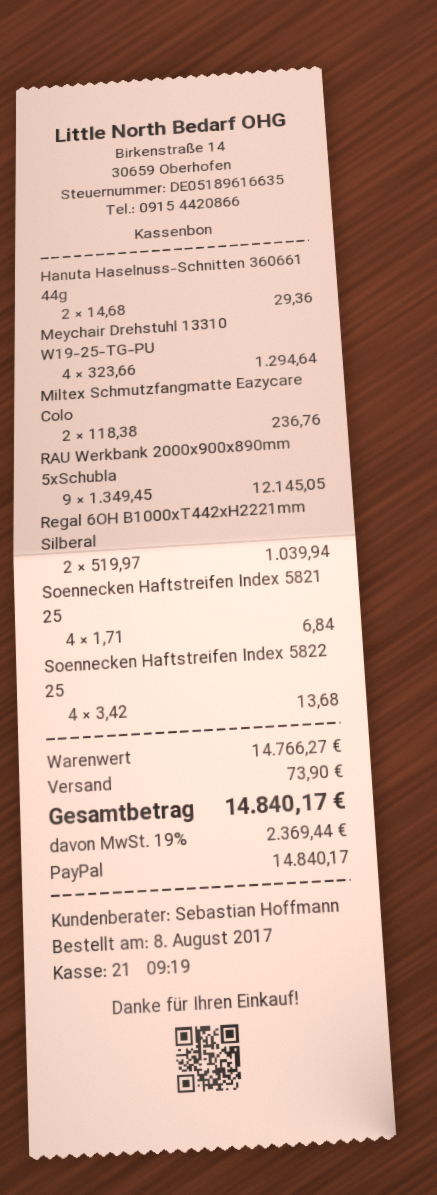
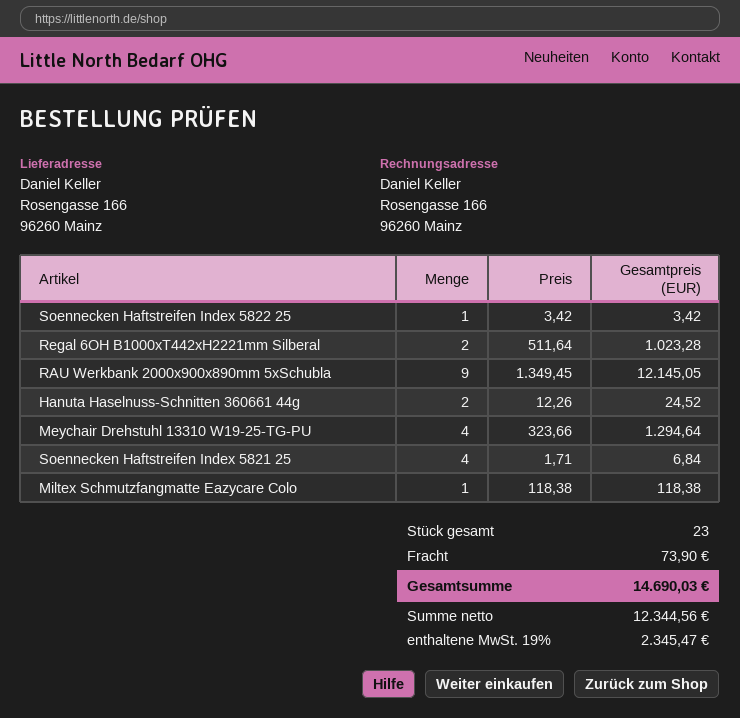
Hanuta Haselnuss-Schnitten 360661 44g: 2 x 14.68 = 29.36 -> 2 x 12.26 = 24.52
Miltex Schmutzfangmatte Eazycare Colo: 2 x 118.38 = 236.76 -> 1 x 118.38 = 118.38
Regal 6OH B1000xT442xH2221mm Silberal: 2 x 519.97 = 1039.94 -> 2 x 511.64 = 1023.28
Soennecken Haftstreifen Index 5822 25: 4 x 3.42 = 13.68 -> 1 x 3.42 = 3.42
tax: 19% = 2369.44 -> 19% = 2345.47
total: 14840.17 -> 14690.03

